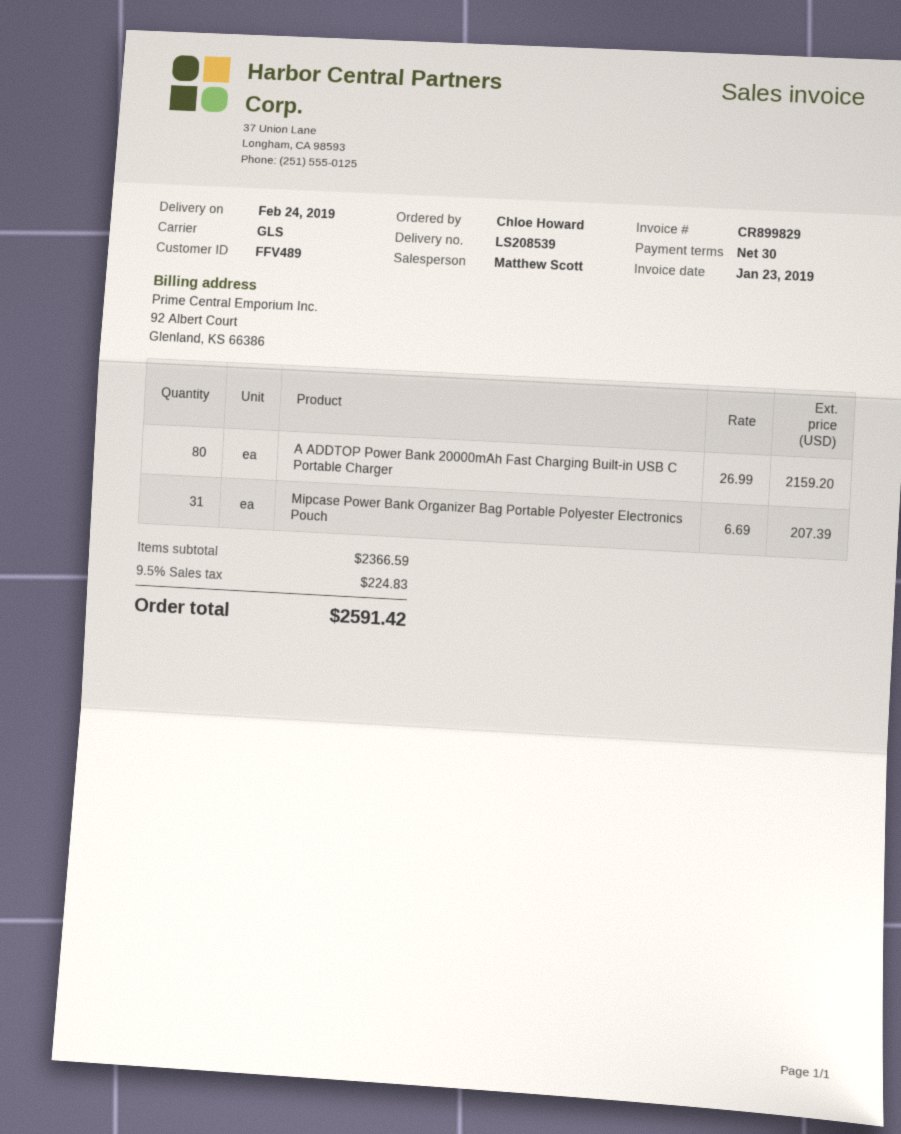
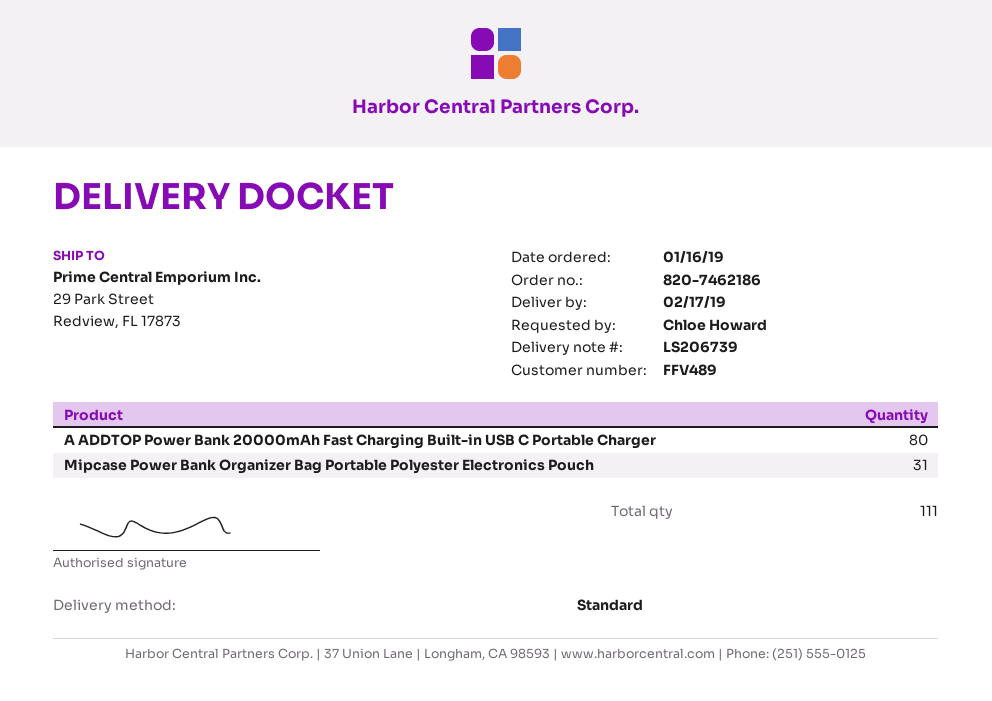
delivery note number: LS208539 -> LS206739
delivery date: 2019-02-24 -> 2019-02-17
shipping method: GLS -> standard

